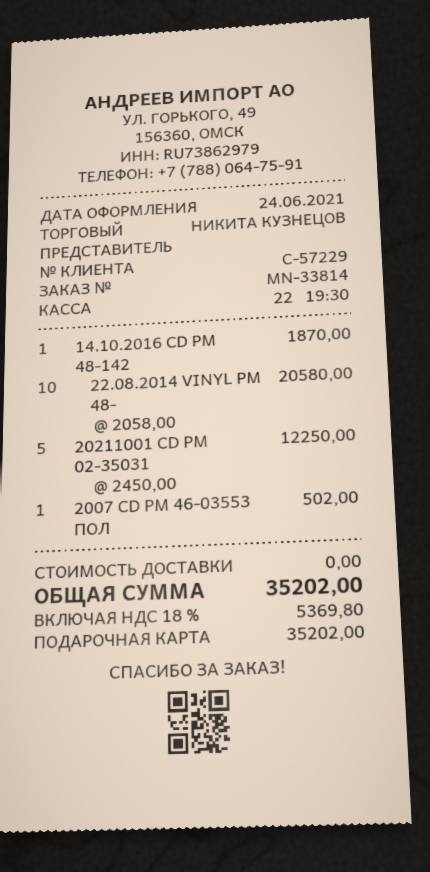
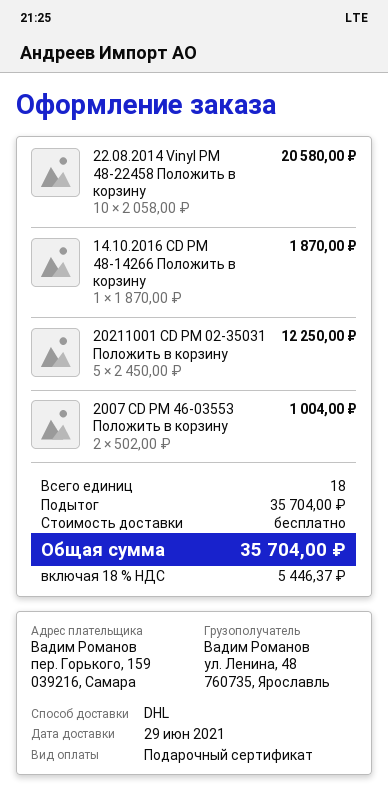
2007 CD PM 46-03553 ПОЛ: 1 x 502.00 = 502.00 -> 2 x 502.00 = 1004.00
tax: 18% = 5369.80 -> 18% = 5446.37
total: 35202.00 -> 35704.00

